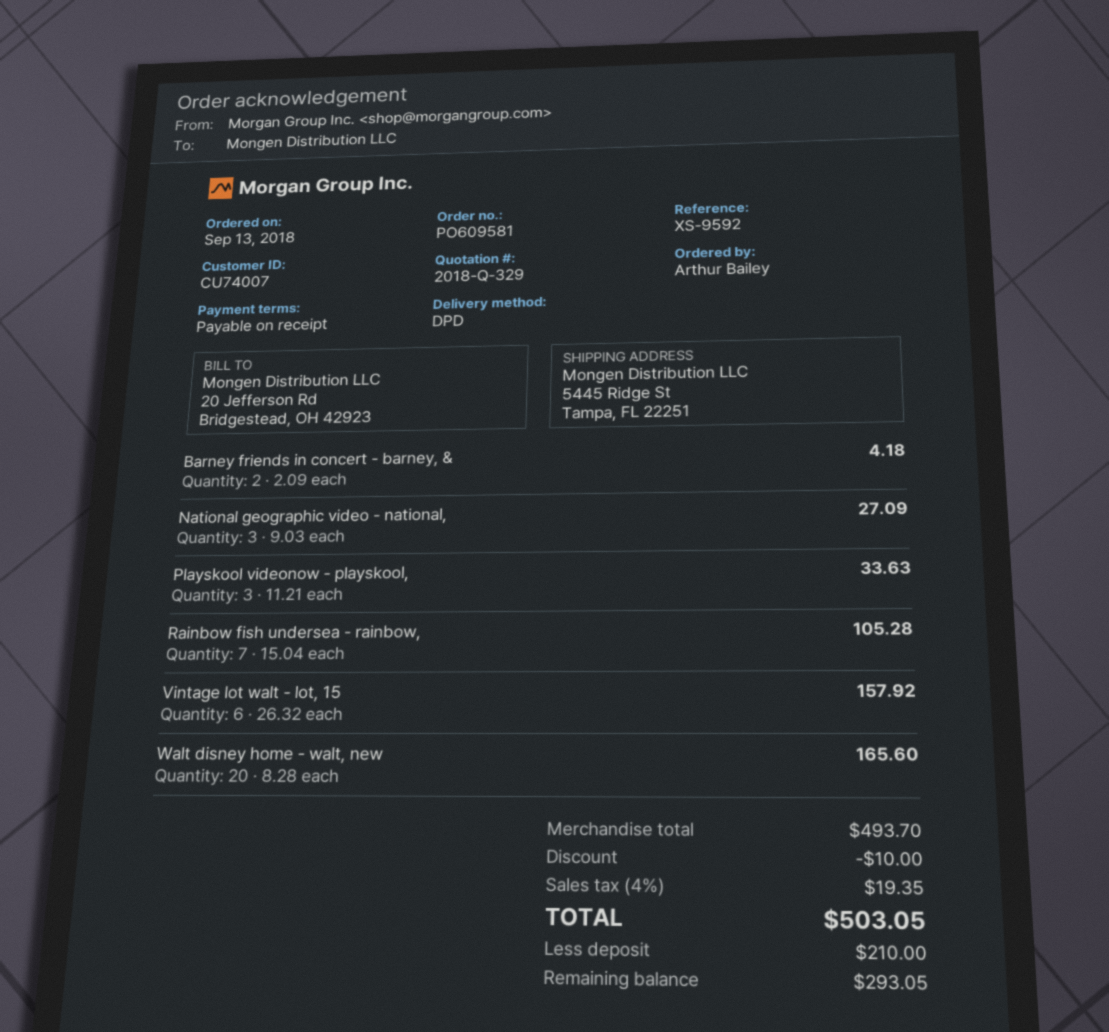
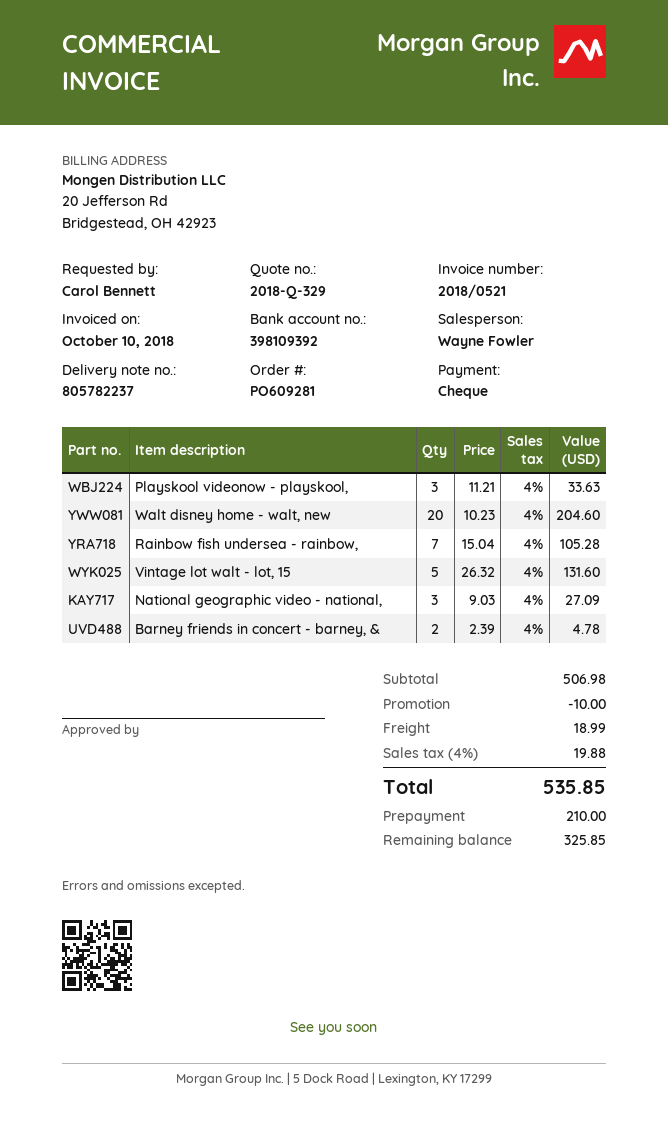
order number: PO609581 -> PO609281
ordered by: Arthur Bailey -> Carol Bennett
Barney friends in concert - barney, &: 2 x 2.09 = 4.18 -> 2 x 2.39 = 4.78
Vintage lot walt - lot, 15: 6 x 26.32 = 157.92 -> 5 x 26.32 = 131.60
Walt disney home - walt, new: 20 x 8.28 = 165.60 -> 20 x 10.23 = 204.60
subtotal: 493.70 -> 506.98
shipping: none -> 18.99
tax: 4% = 19.35 -> 4% = 19.88
total: 503.05 -> 535.85
balance: 293.05 -> 325.85

